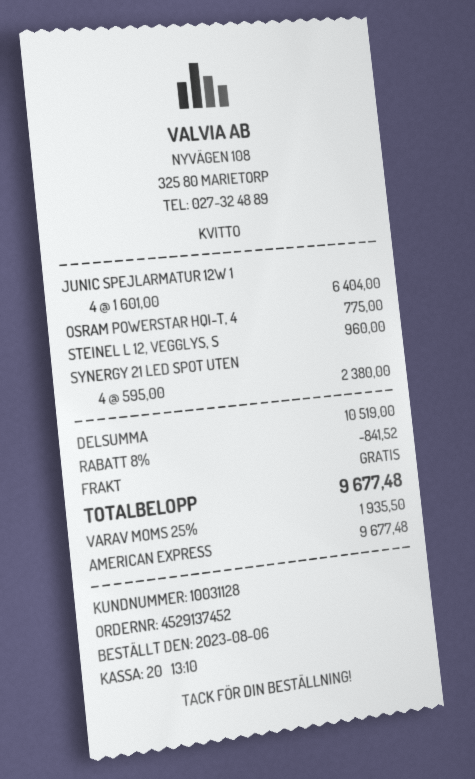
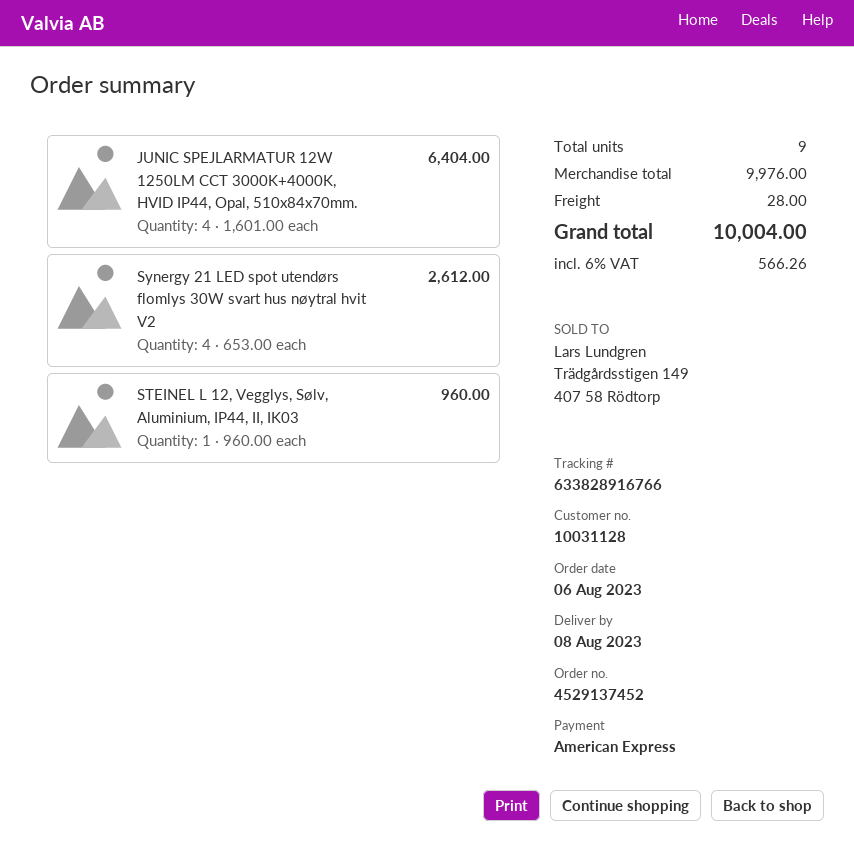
OSRAM POWERSTAR HQI-T, 4: 1 x 775.00 = 775.00 -> none
SYNERGY 21 LED SPOT UTEN: 4 x 595.00 = 2380.00 -> 4 x 653.00 = 2612.00
subtotal: 10519.00 -> 9976.00
discount: 8% = 841.52 -> none
shipping: 0.00 -> 28.00
tax: 25% = 1935.50 -> 6% = 566.26
total: 9677.48 -> 10004.00

